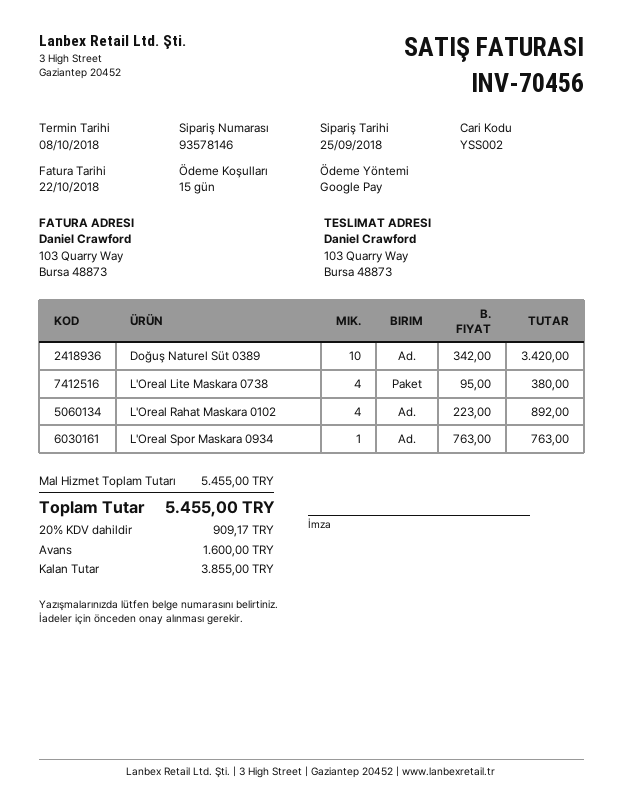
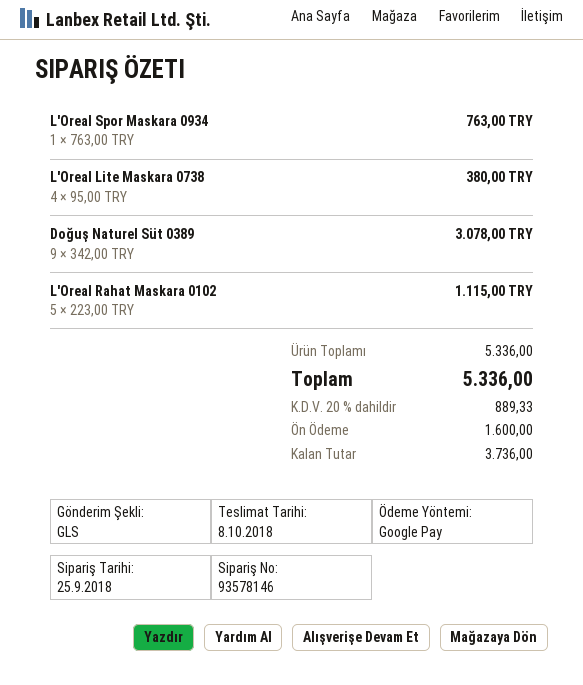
Doğuş Naturel Süt 0389: 10 x 342.00 = 3420.00 -> 9 x 342.00 = 3078.00
L'Oreal Rahat Maskara 0102: 4 x 223.00 = 892.00 -> 5 x 223.00 = 1115.00
subtotal: 5455.00 -> 5336.00
tax: 20% = 909.17 -> 20% = 889.33
total: 5455.00 -> 5336.00
balance: 3855.00 -> 3736.00

